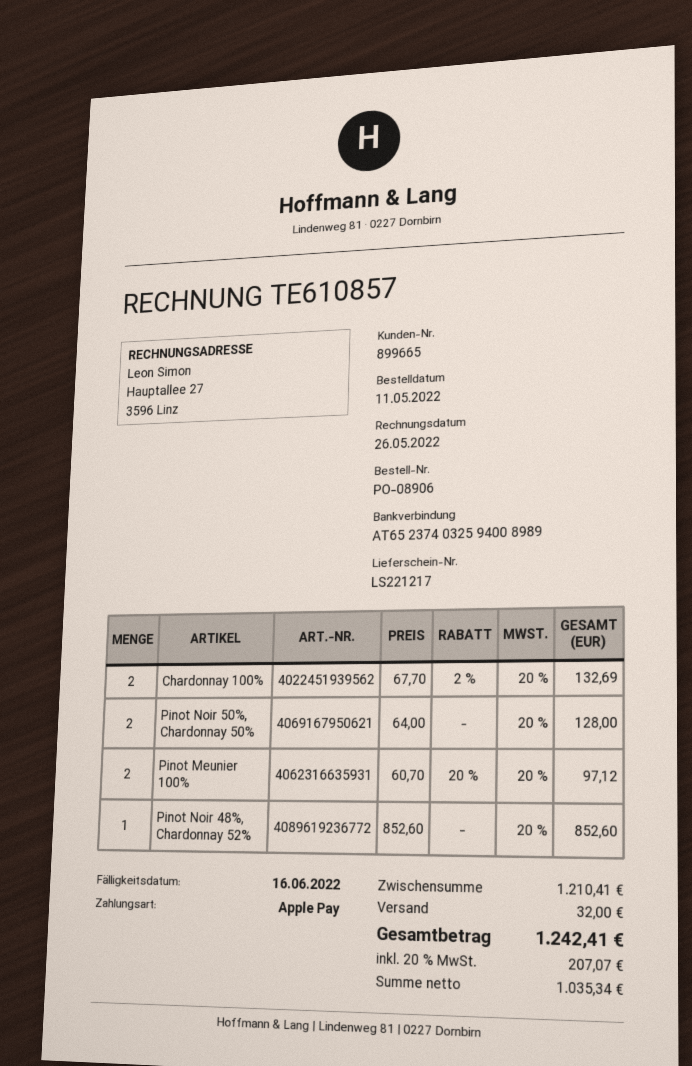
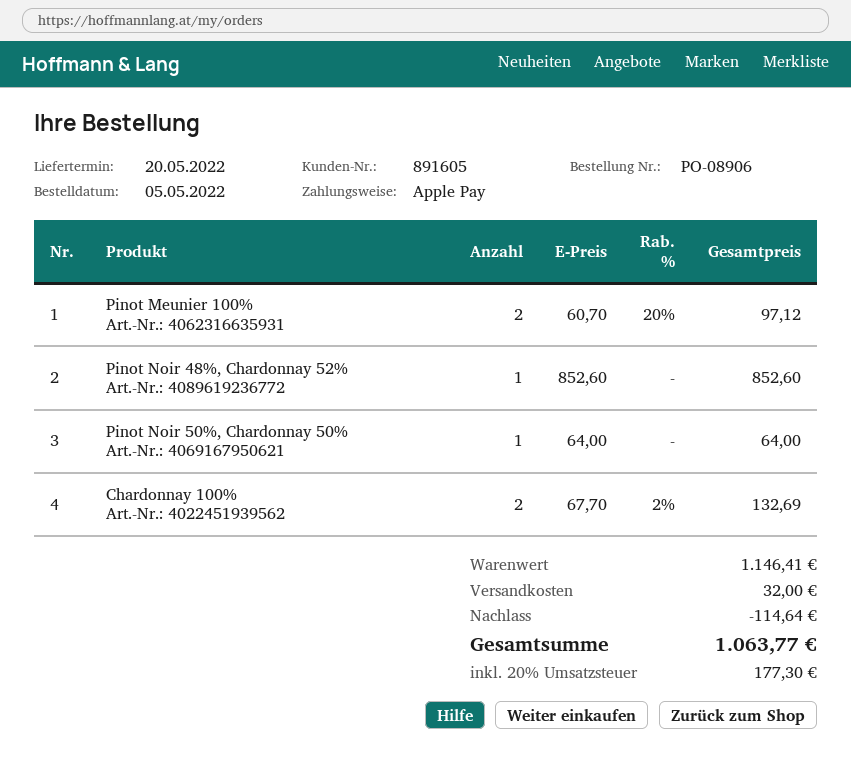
order date: 2022-05-11 -> 2022-05-05
customer number: 899665 -> 891605
Pinot Noir 50%, Chardonnay 50%: 2 x 64.00 = 128.00 -> 1 x 64.00 = 64.00
subtotal: 1210.41 -> 1146.41
discount: none -> 114.64
tax: 20% = 207.07 -> 20% = 177.30
total: 1242.41 -> 1063.77

